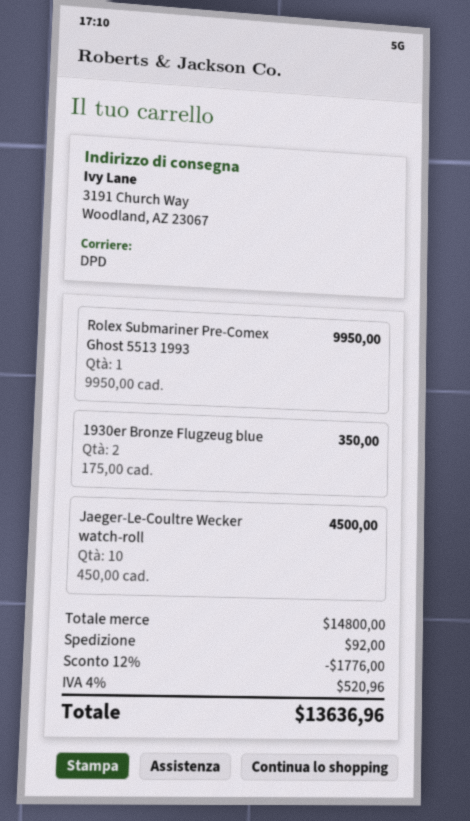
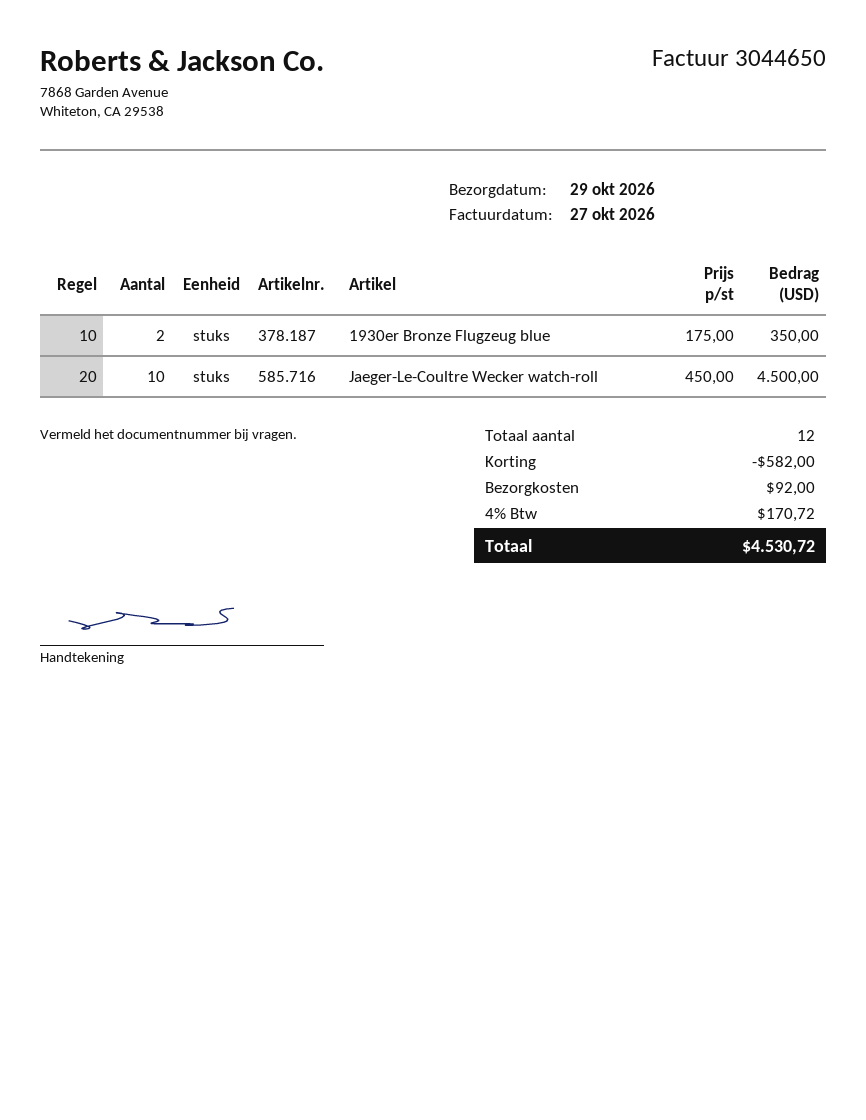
Rolex Submariner Pre-Comex Ghost 5513 1993: 1 x 9950.00 = 9950.00 -> none
discount: 1776.00 -> 582.00
tax: 4% = 520.96 -> 4% = 170.72
total: 13636.96 -> 4530.72

